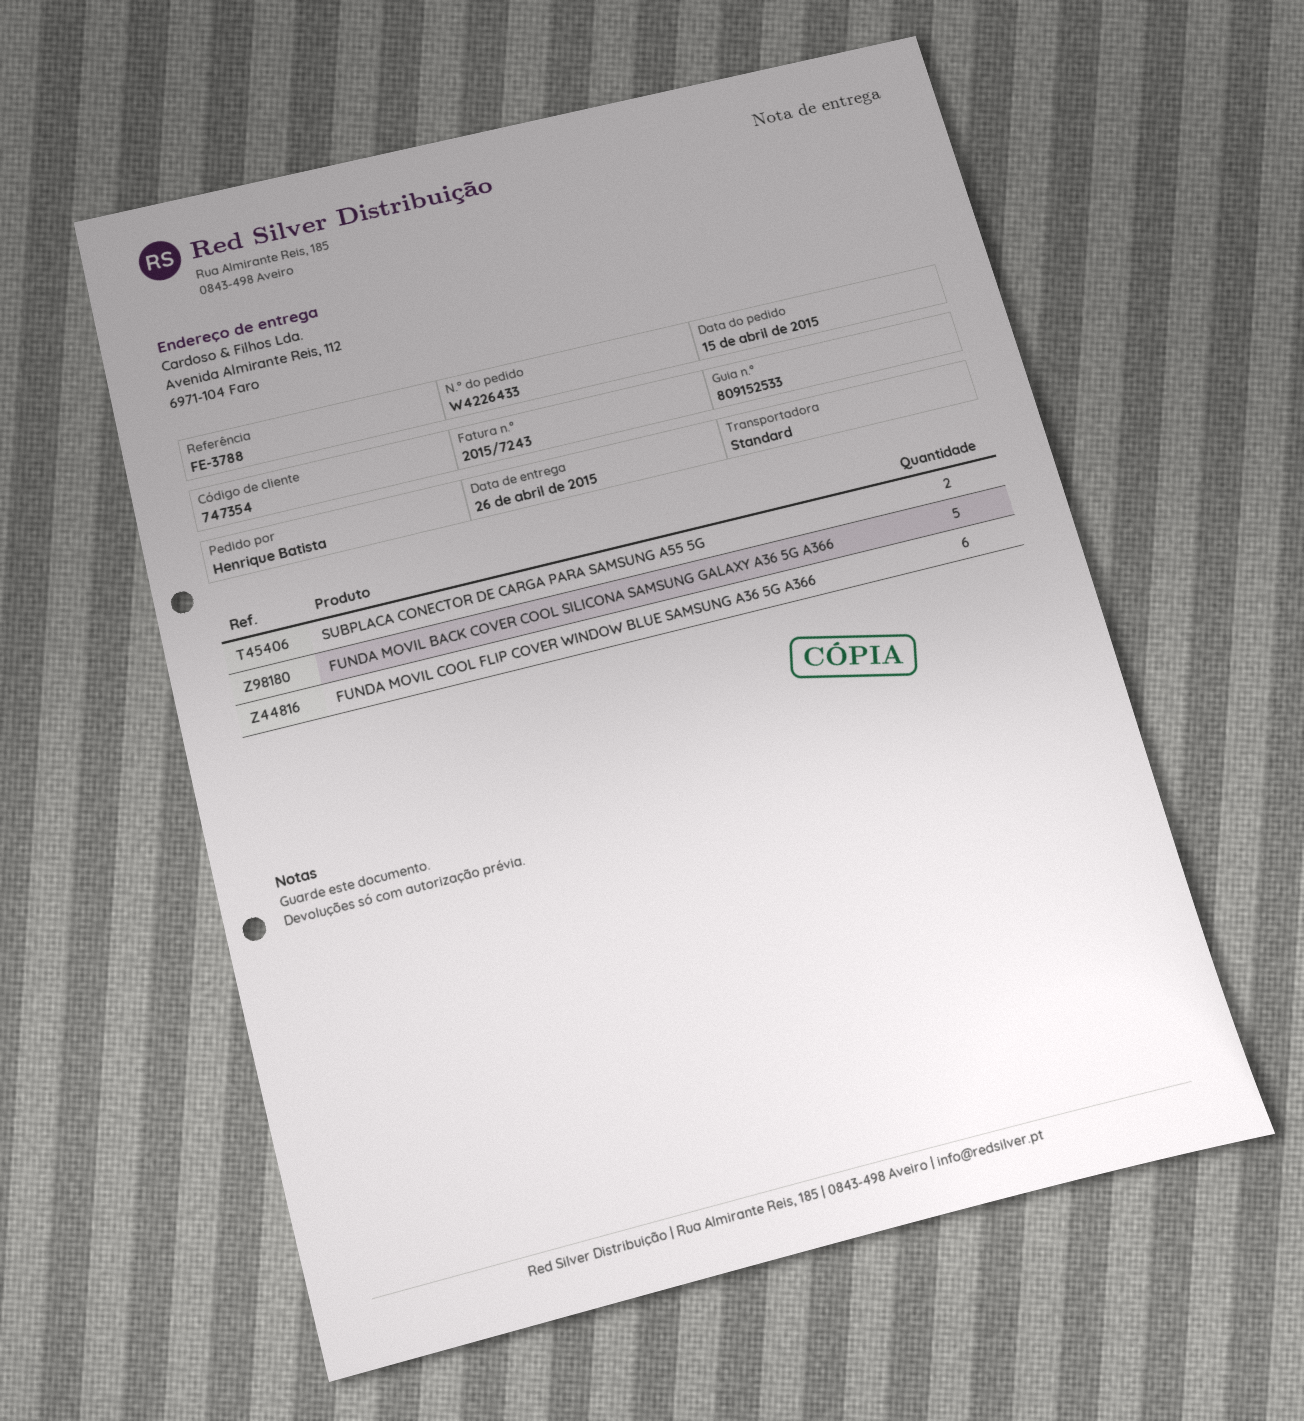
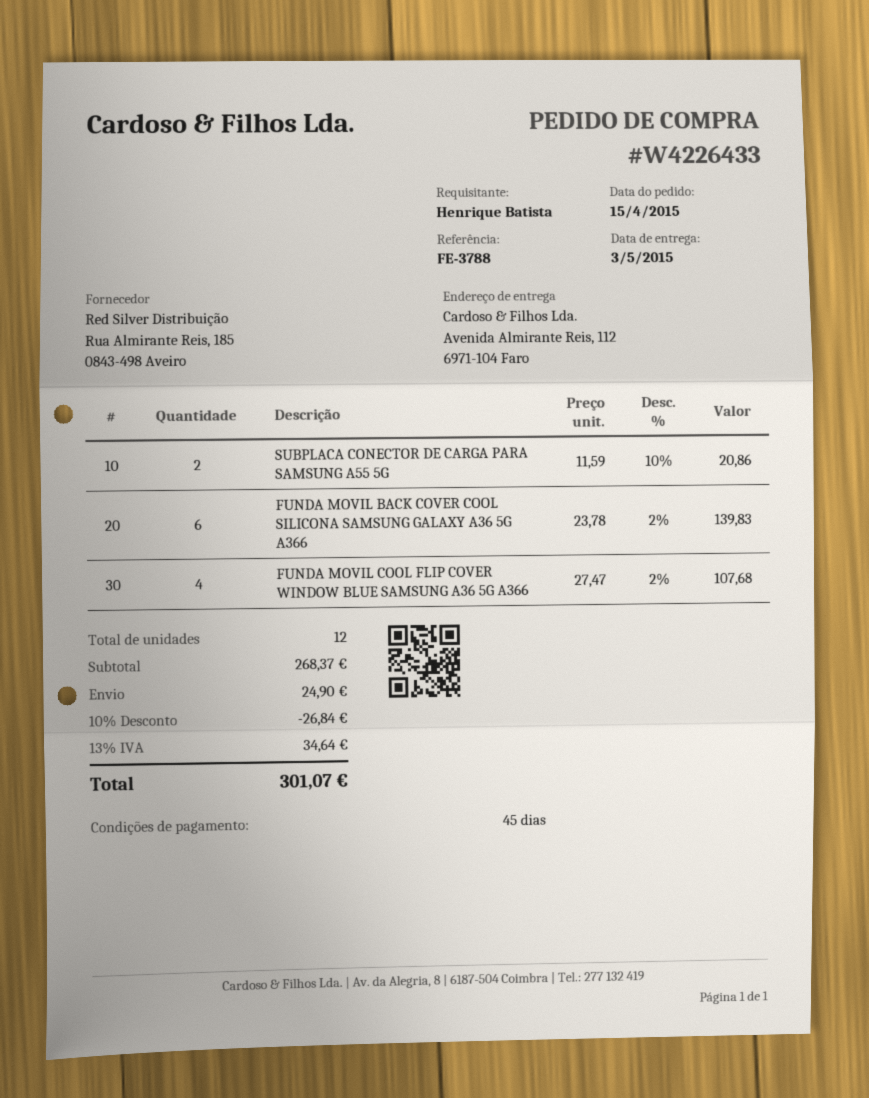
delivery date: 2015-04-26 -> 2015-05-03
FUNDA MOVIL BACK COVER COOL SILICONA SAMSUNG GALAXY A36 5G A366: 5 -> 6
FUNDA MOVIL COOL FLIP COVER WINDOW BLUE SAMSUNG A36 5G A366: 6 -> 4

